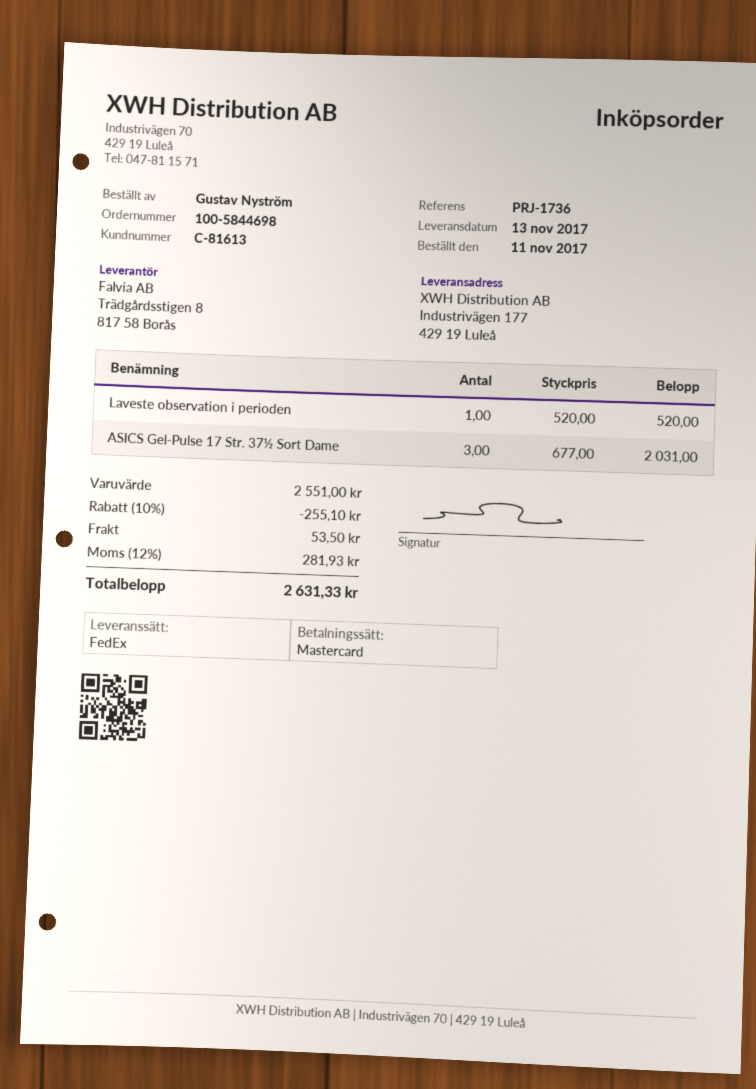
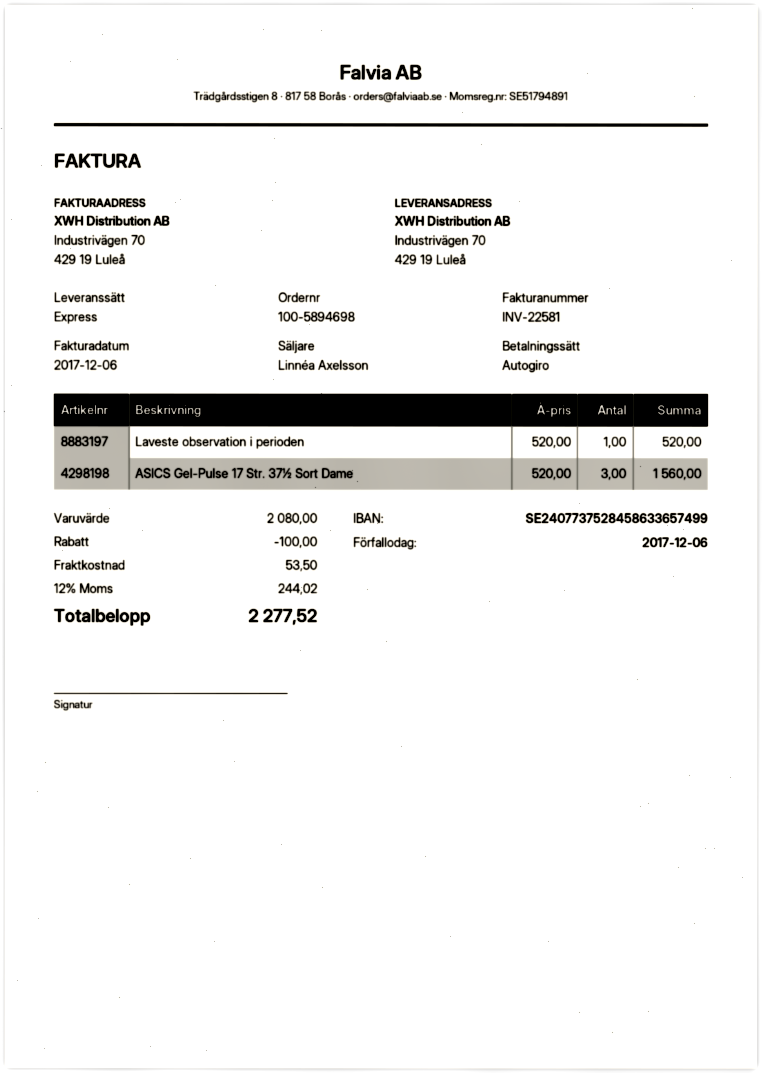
order number: 100-5844698 -> 100-5894698
payment method: Mastercard -> direct debit
shipping method: FedEx -> express
ship to: Industrivägen 177, 429 19 Luleå -> Industrivägen 70, 429 19 Luleå
ASICS Gel-Pulse 17 Str. 37½ Sort Dame: 3 x 677.00 = 2031.00 -> 3 x 520.00 = 1560.00
subtotal: 2551.00 -> 2080.00
discount: 255.10 -> 100.00
tax: 12% = 281.93 -> 12% = 244.02
total: 2631.33 -> 2277.52

